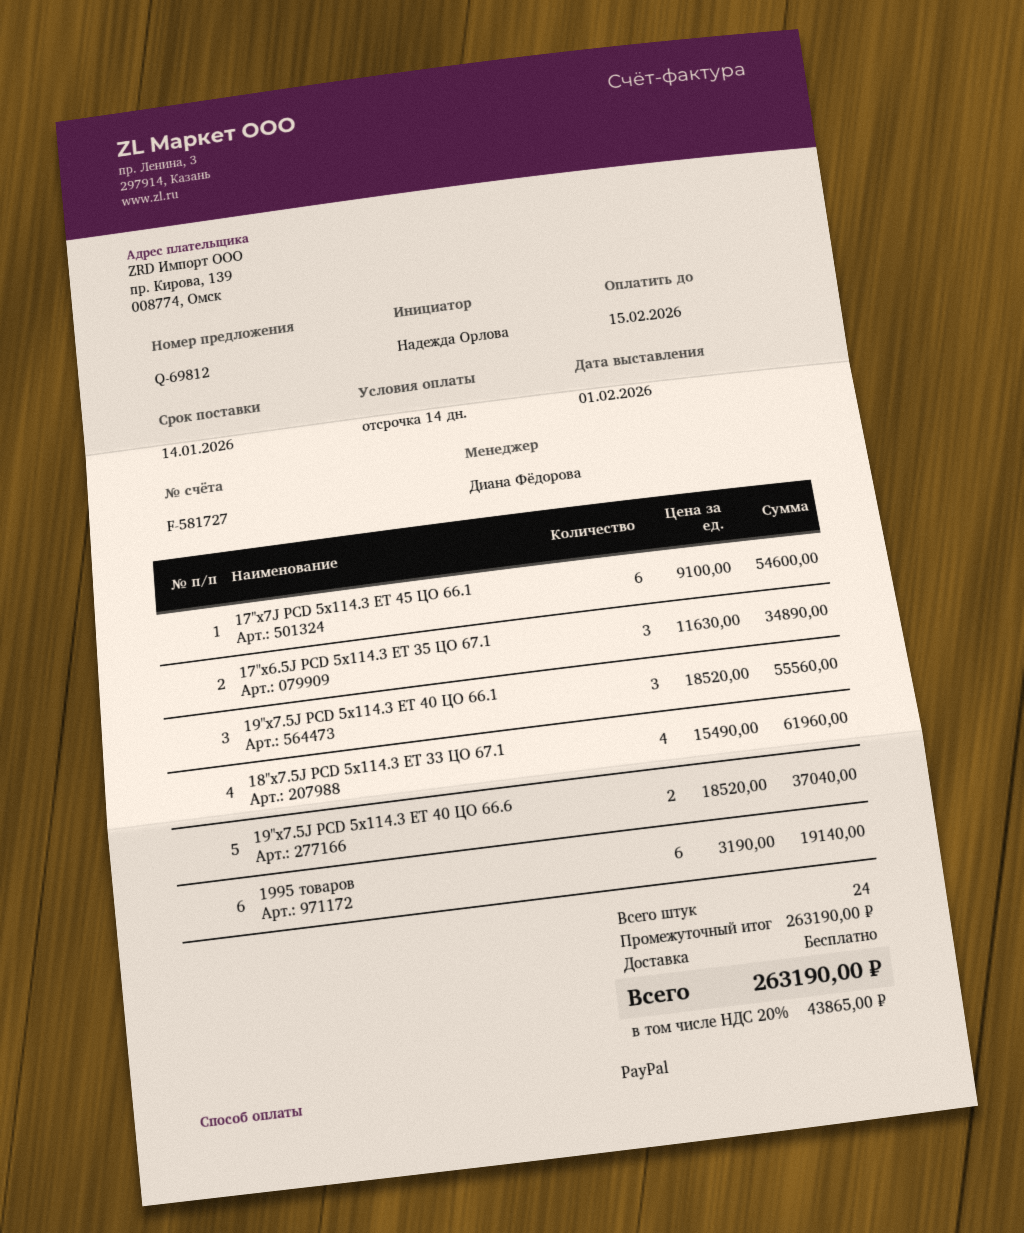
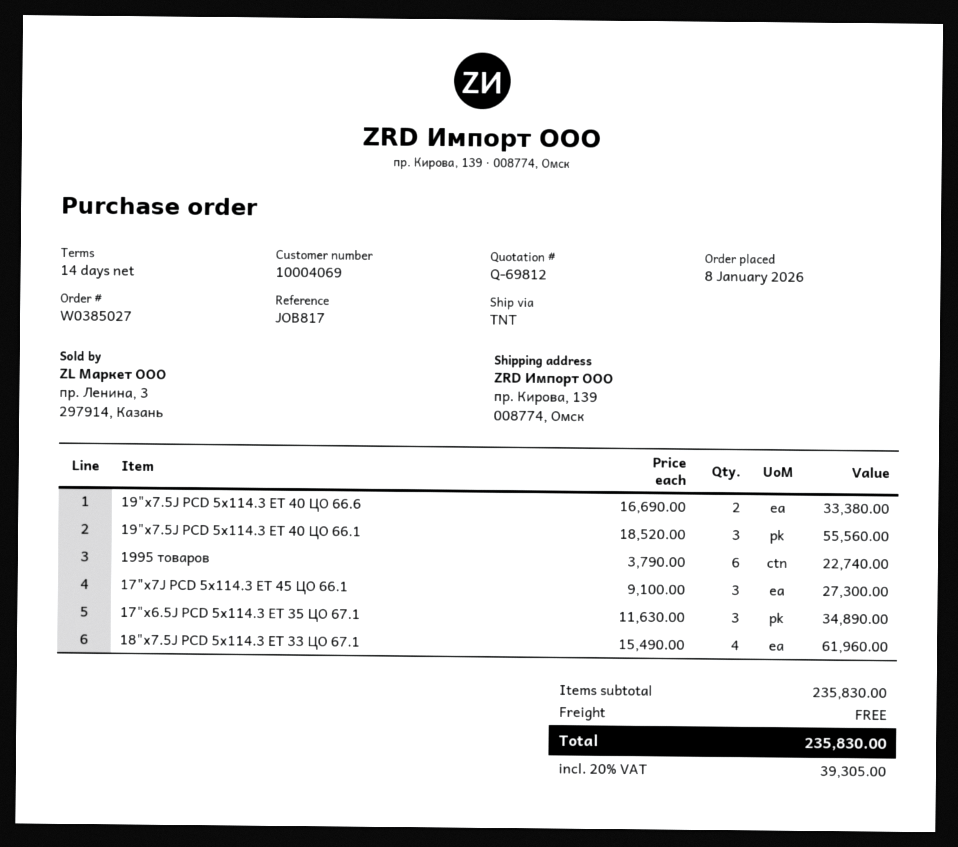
17"x7J PCD 5x114.3 ЕТ 45 ЦО 66.1: 6 x 9100.00 = 54600.00 -> 3 x 9100.00 = 27300.00
19"x7.5J PCD 5x114.3 ЕТ 40 ЦО 66.6: 2 x 18520.00 = 37040.00 -> 2 x 16690.00 = 33380.00
1995 товаров: 6 x 3190.00 = 19140.00 -> 6 x 3790.00 = 22740.00
subtotal: 263190.00 -> 235830.00
tax: 20% = 43865.00 -> 20% = 39305.00
total: 263190.00 -> 235830.00

